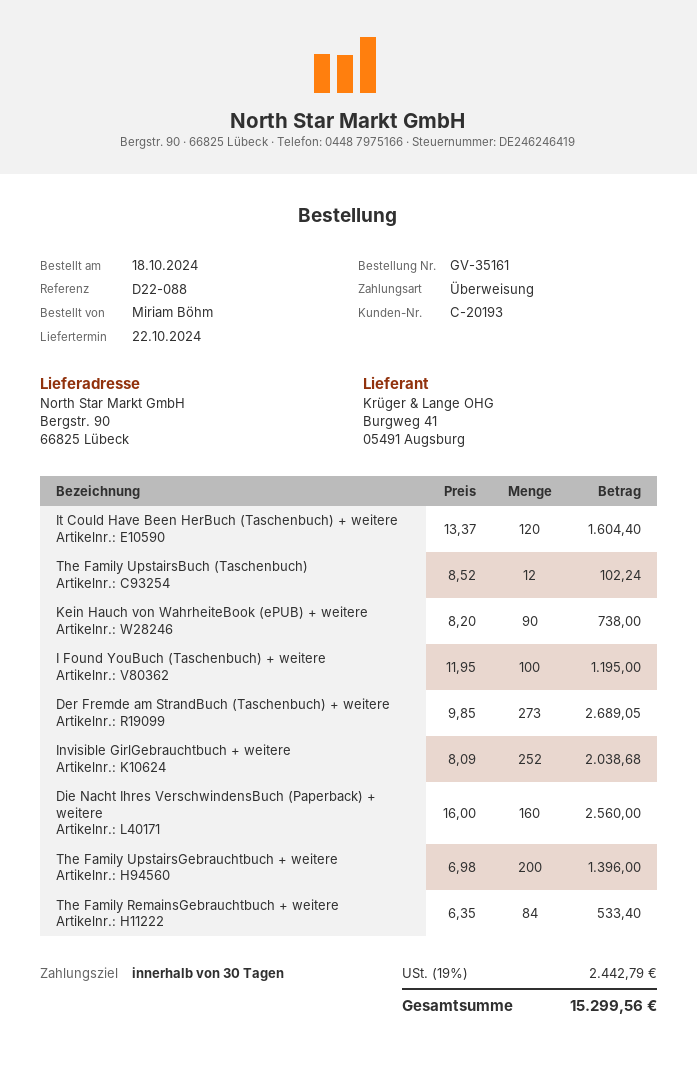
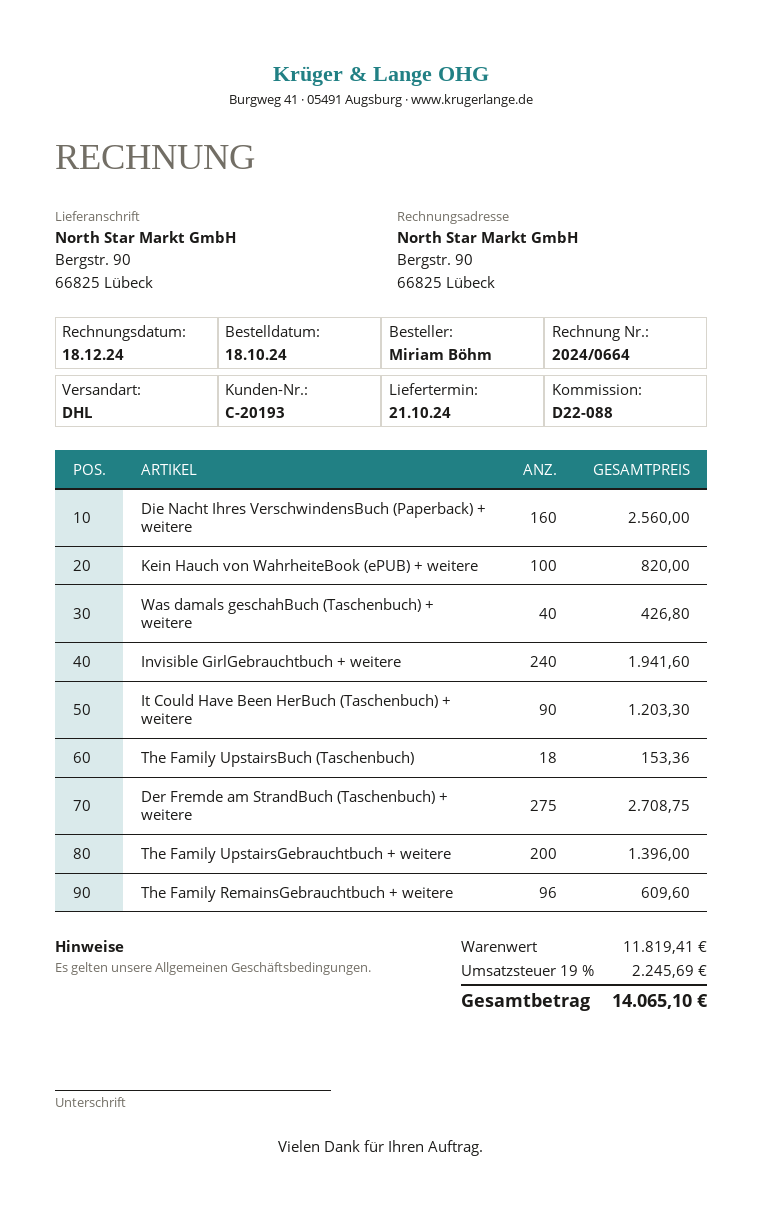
delivery date: 2024-10-22 -> 2024-10-21
It Could Have Been HerBuch (Taschenbuch) + weitere: 120 for 1604.40 -> 90 for 1203.30
The Family UpstairsBuch (Taschenbuch): 12 for 102.24 -> 18 for 153.36
Kein Hauch von WahrheiteBook (ePUB) + weitere: 90 for 738.00 -> 100 for 820.00
I Found YouBuch (Taschenbuch) + weitere: 100 for 1195.00 -> none
Der Fremde am StrandBuch (Taschenbuch) + weitere: 273 for 2689.05 -> 275 for 2708.75
Invisible GirlGebrauchtbuch + weitere: 252 for 2038.68 -> 240 for 1941.60
The Family RemainsGebrauchtbuch + weitere: 84 for 533.40 -> 96 for 609.60
Was damals geschahBuch (Taschenbuch) + weitere: none -> 40 for 426.80
tax: 19% = 2442.79 -> 19% = 2245.69
total: 15299.56 -> 14065.10

